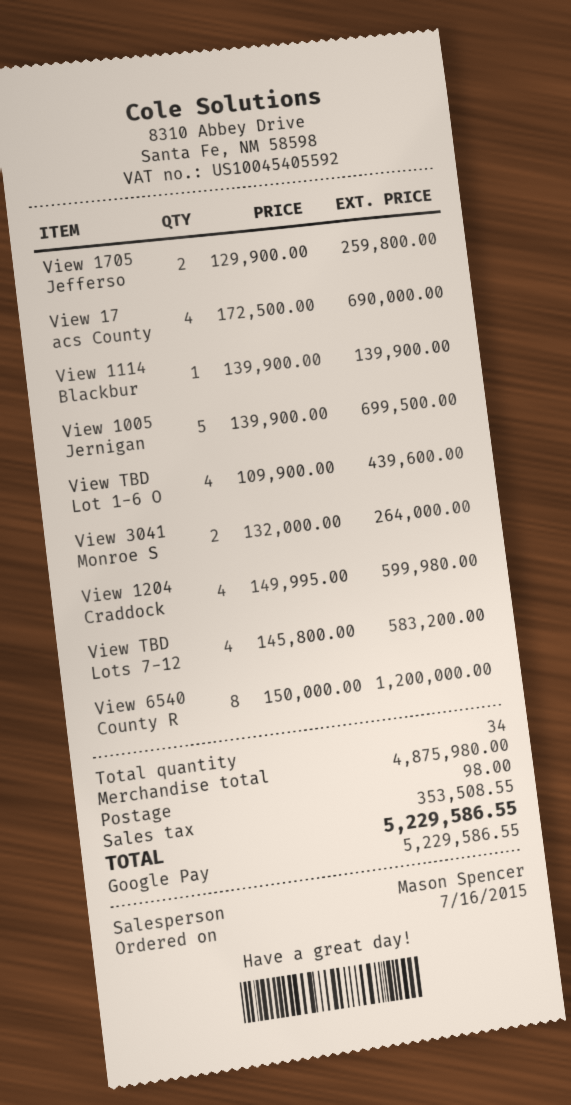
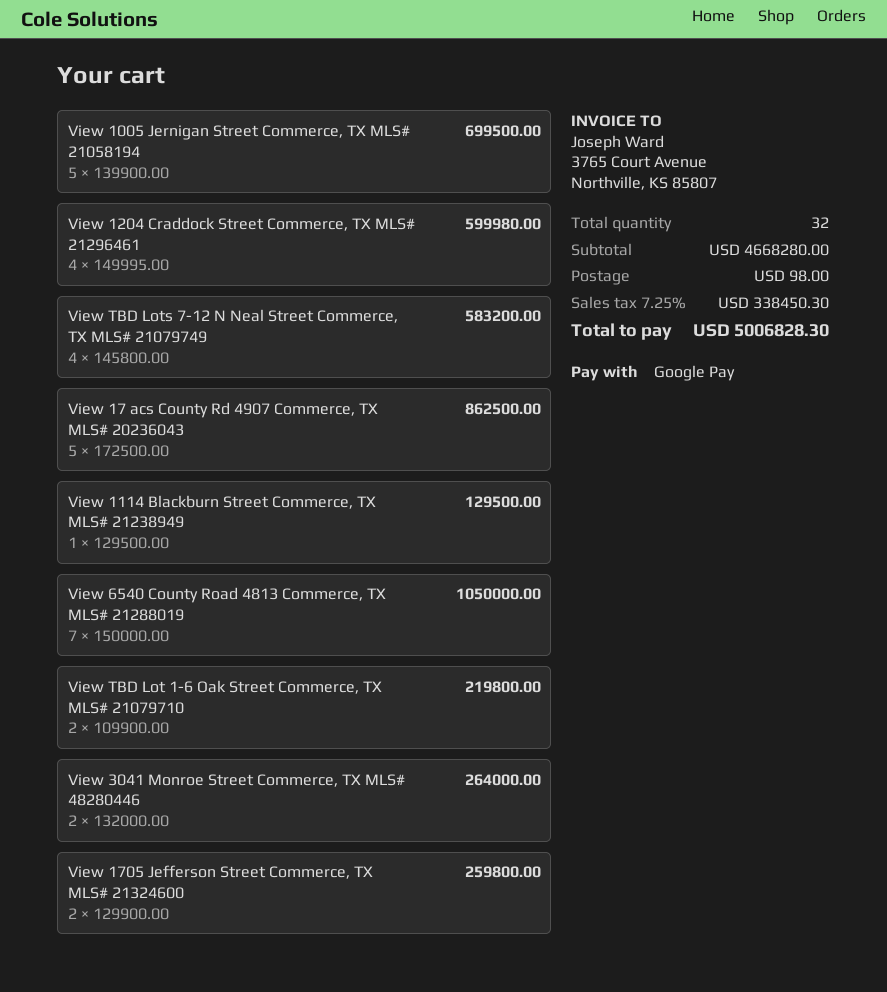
View 17 acs County: 4 x 172500.00 = 690000.00 -> 5 x 172500.00 = 862500.00
View 1114 Blackbur: 1 x 139900.00 = 139900.00 -> 1 x 129500.00 = 129500.00
View TBD Lot 1-6 O: 4 x 109900.00 = 439600.00 -> 2 x 109900.00 = 219800.00
View 6540 County R: 8 x 150000.00 = 1200000.00 -> 7 x 150000.00 = 1050000.00
total quantity: 34 -> 32
subtotal: 4875980.00 -> 4668280.00
tax: 353508.55 -> 338450.30
total: 5229586.55 -> 5006828.30

